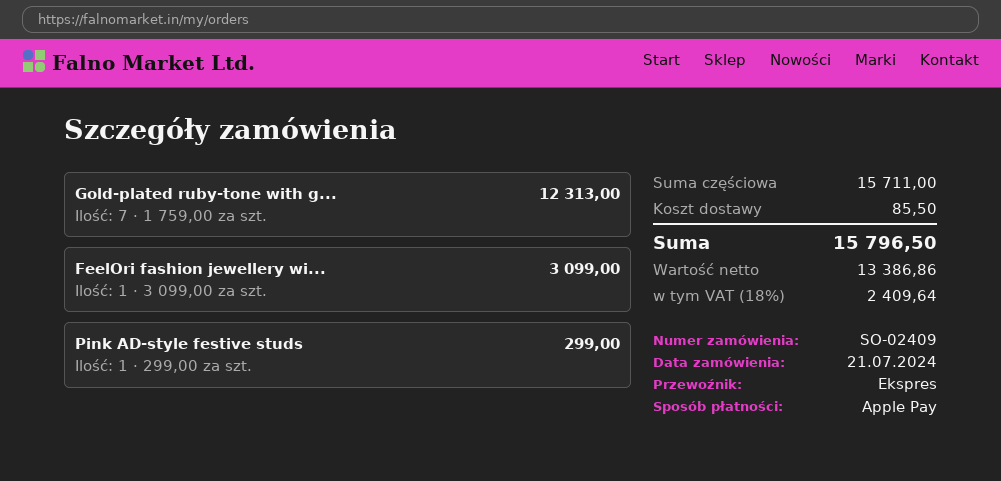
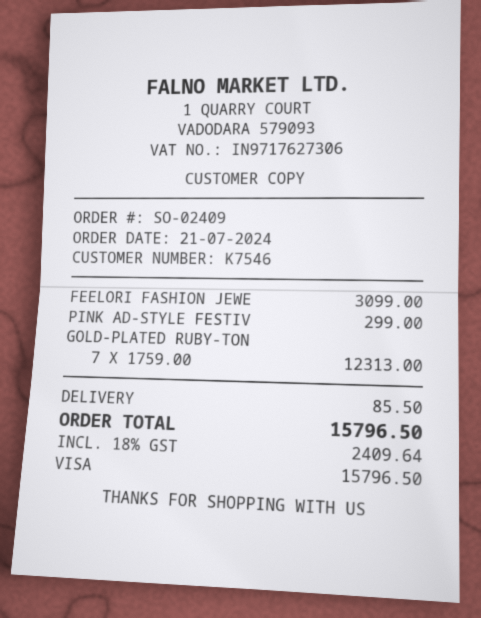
payment method: Apple Pay -> Visa

